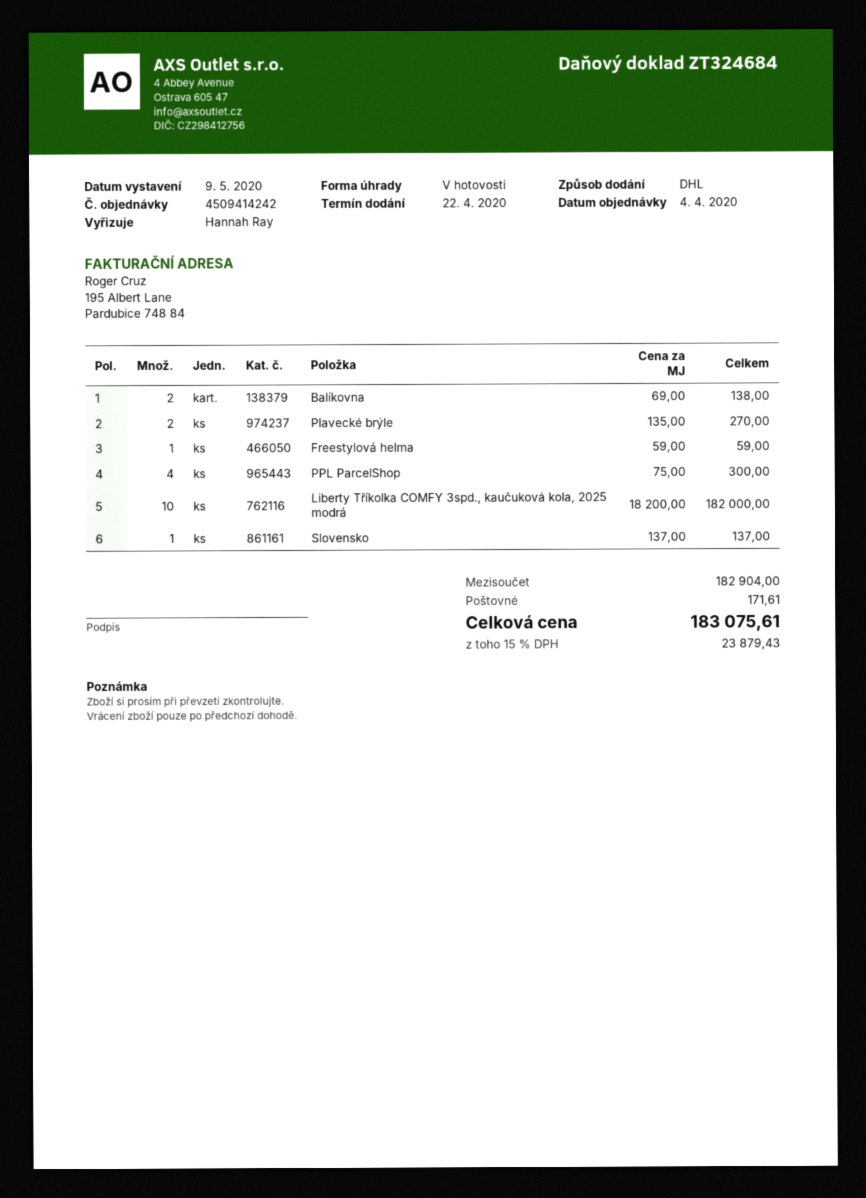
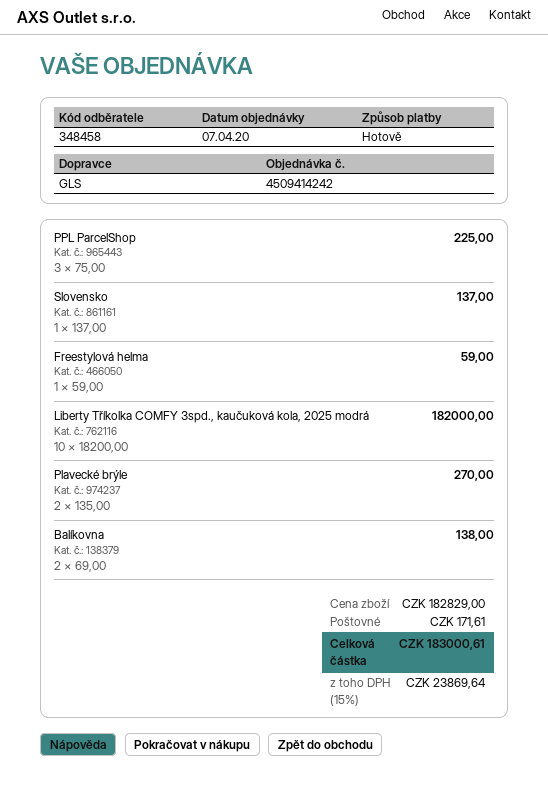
order date: 2020-04-04 -> 2020-04-07
shipping method: DHL -> GLS
PPL ParcelShop: 4 x 75.00 = 300.00 -> 3 x 75.00 = 225.00
subtotal: 182904.00 -> 182829.00
tax: 15% = 23879.43 -> 15% = 23869.64
total: 183075.61 -> 183000.61

